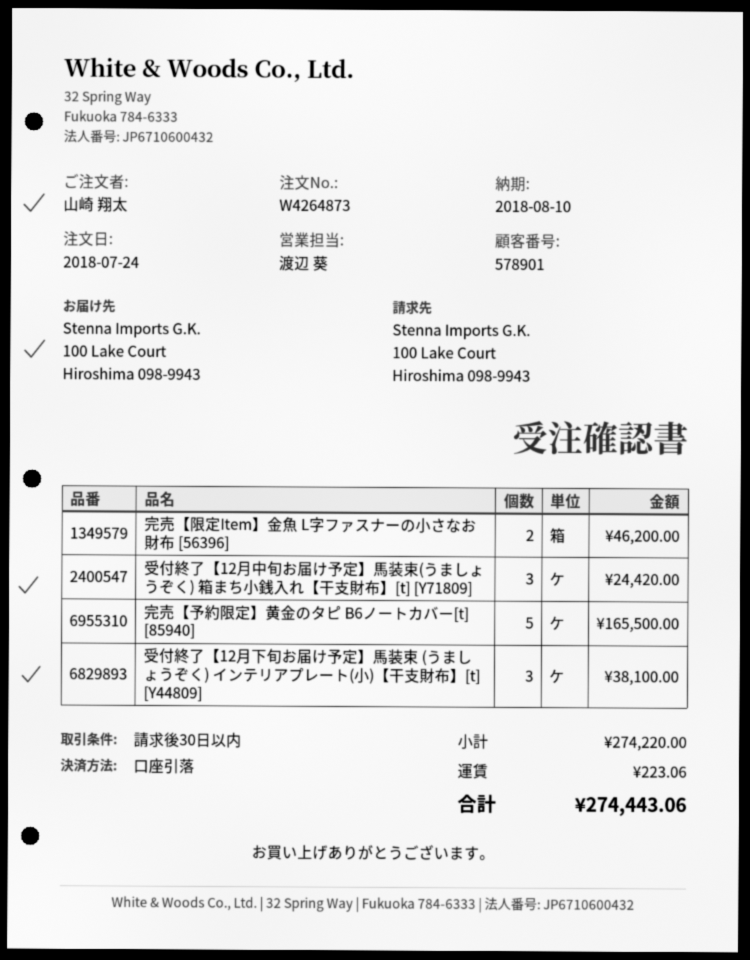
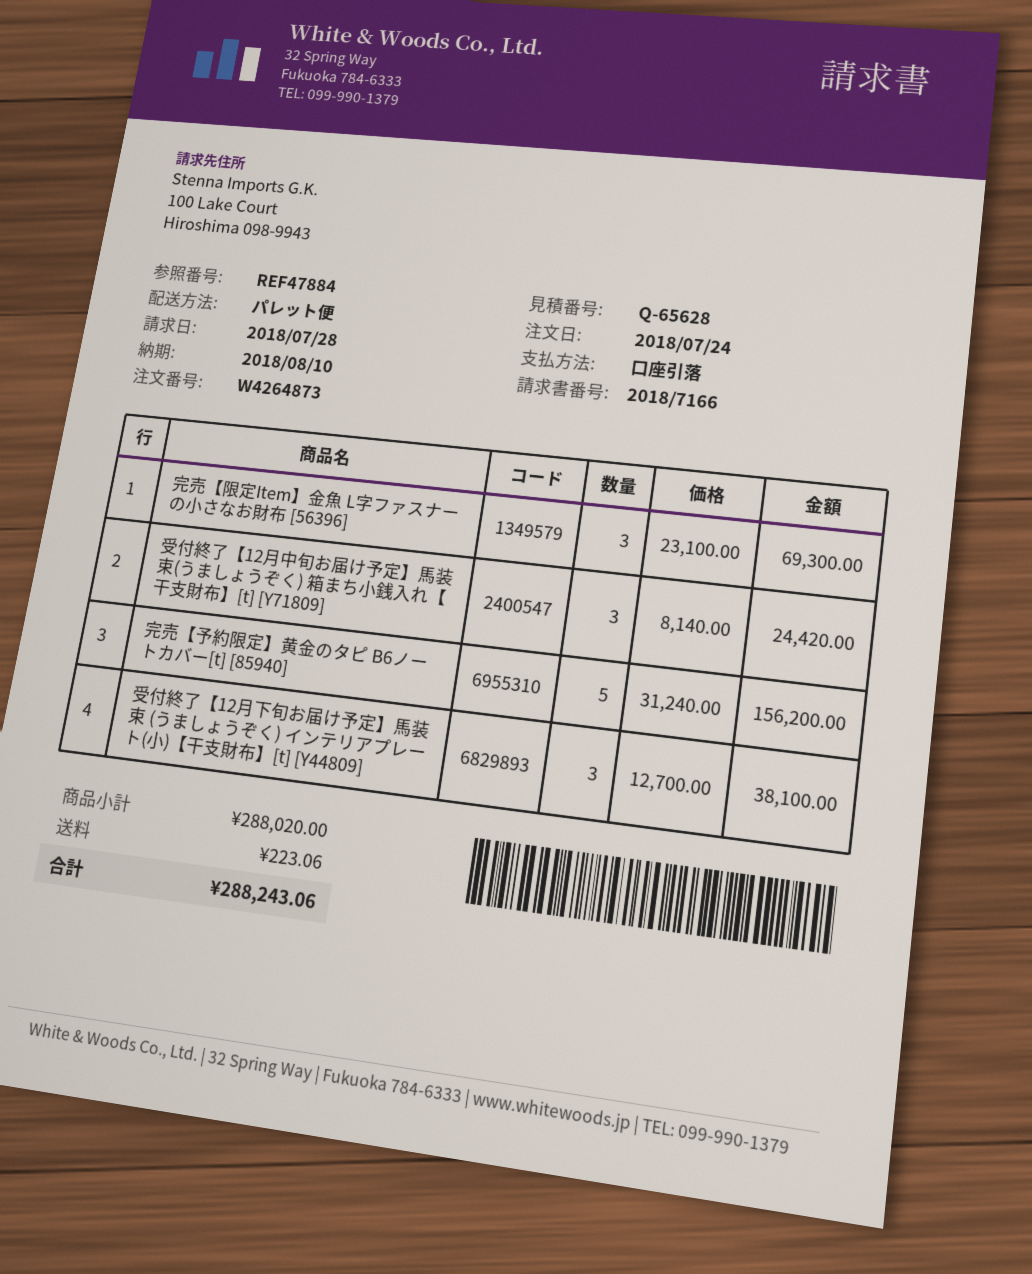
完売【限定Item】金魚 L字ファスナーの小さなお財布 [56396]: 2 for 46200.00 -> 3 for 69300.00
完売【予約限定】黄金のタピ B6ノートカバー[t] [85940]: 5 for 165500.00 -> 5 for 156200.00
subtotal: 274220.00 -> 288020.00
total: 274443.06 -> 288243.06

